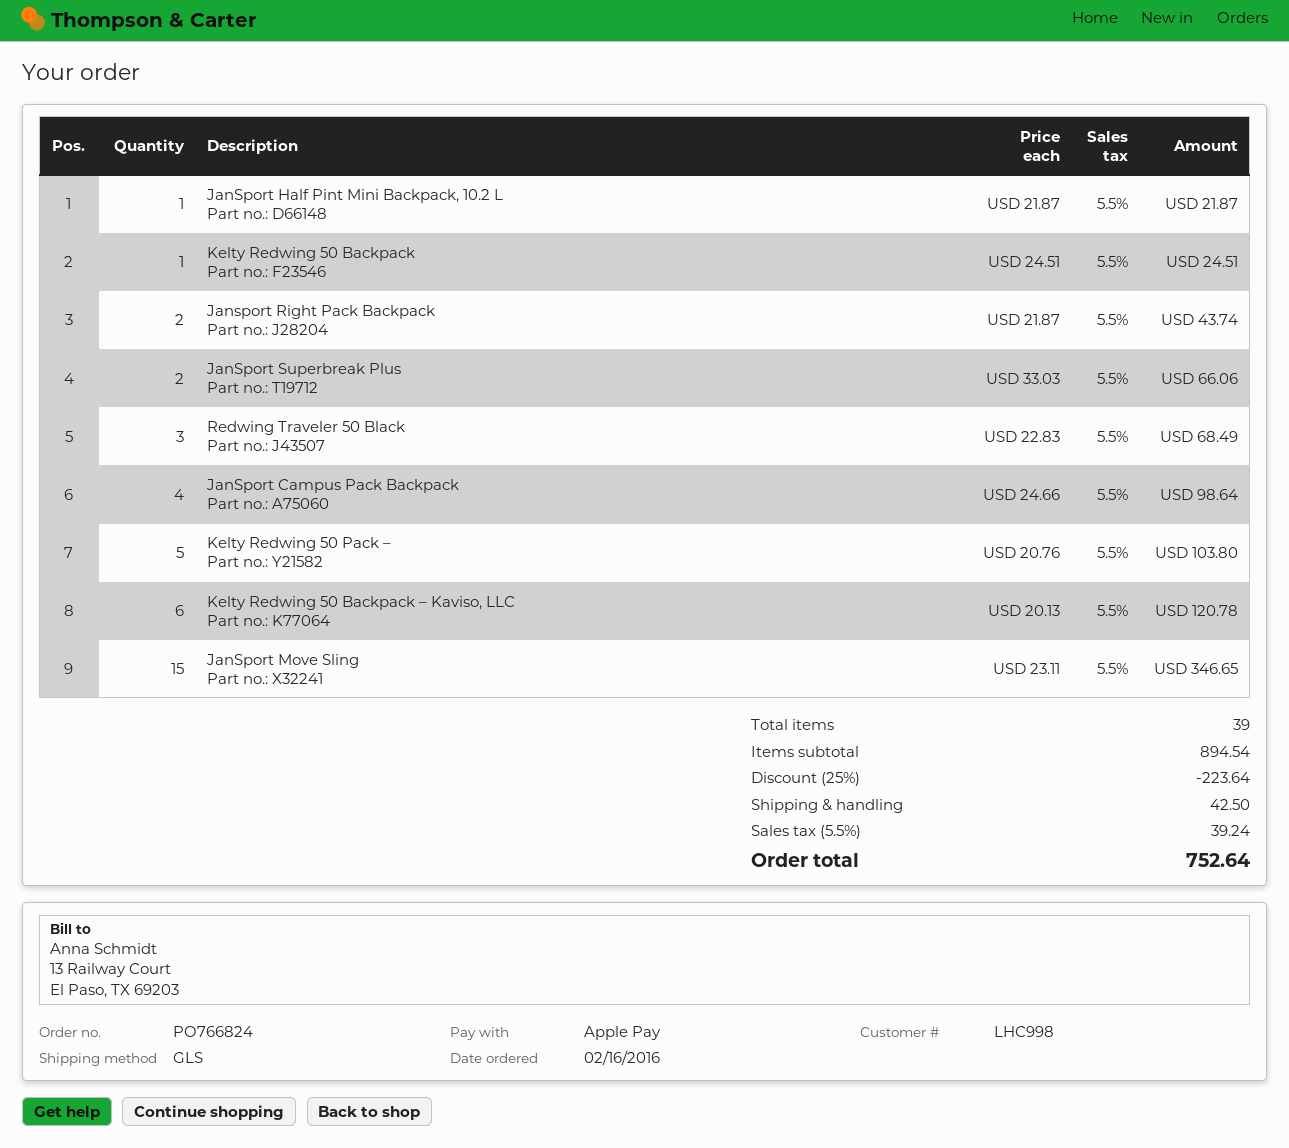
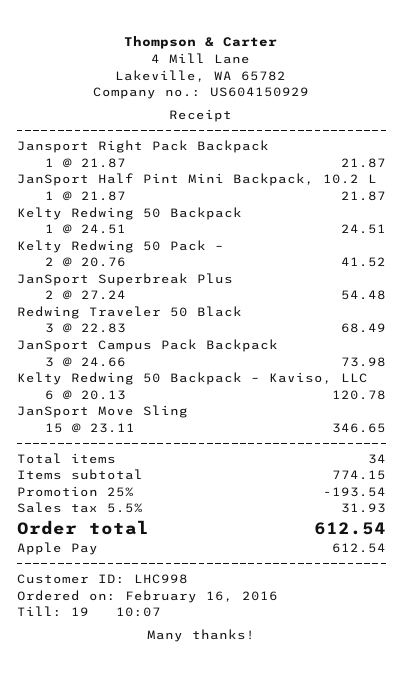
Jansport Right Pack Backpack: 2 x 21.87 = 43.74 -> 1 x 21.87 = 21.87
JanSport Superbreak Plus: 2 x 33.03 = 66.06 -> 2 x 27.24 = 54.48
JanSport Campus Pack Backpack: 4 x 24.66 = 98.64 -> 3 x 24.66 = 73.98
Kelty Redwing 50 Pack –: 5 x 20.76 = 103.80 -> 2 x 20.76 = 41.52
total quantity: 39 -> 34
subtotal: 894.54 -> 774.15
discount: 25% = 223.64 -> 25% = 193.54
shipping: 42.50 -> none
tax: 5.5% = 39.24 -> 5.5% = 31.93
total: 752.64 -> 612.54

